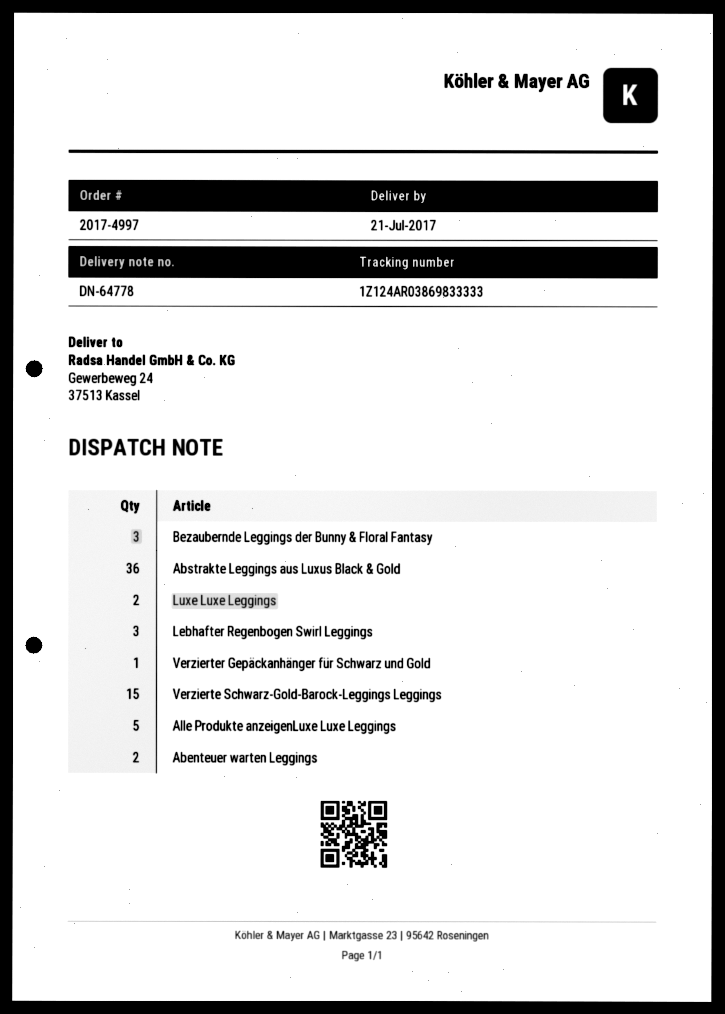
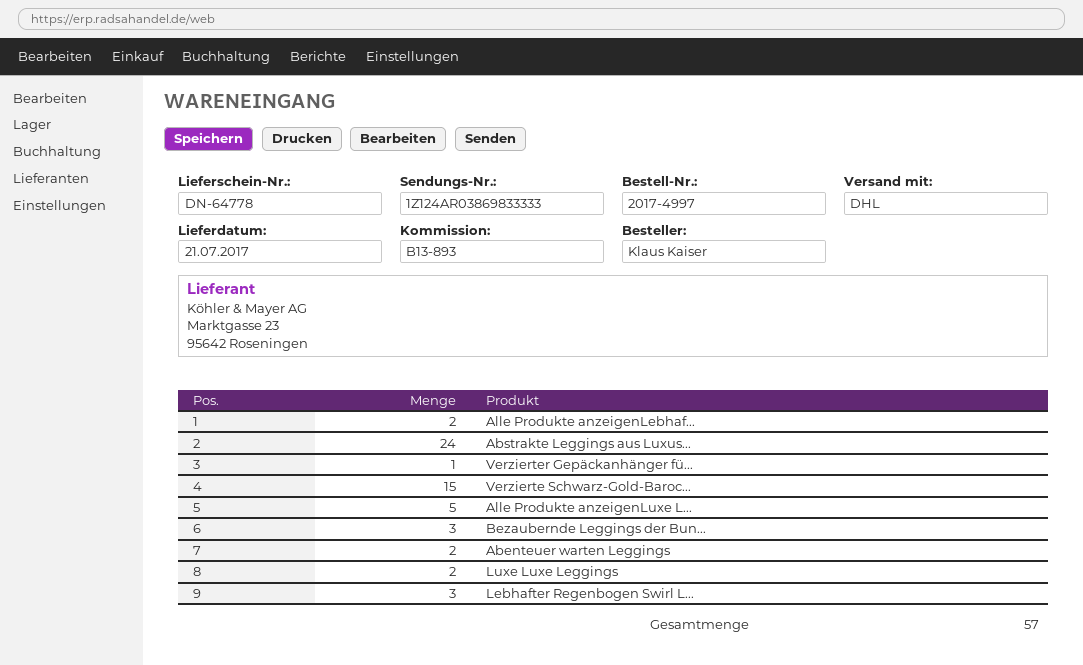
Abstrakte Leggings aus Luxus Black & Gold: 36 -> 24
Alle Produkte anzeigenLebhaf...: none -> 2

